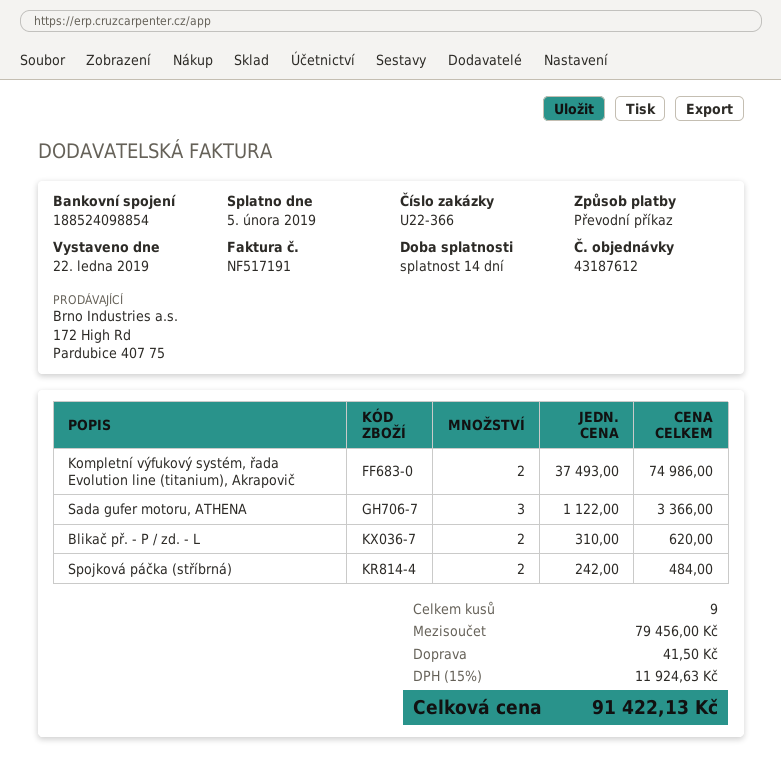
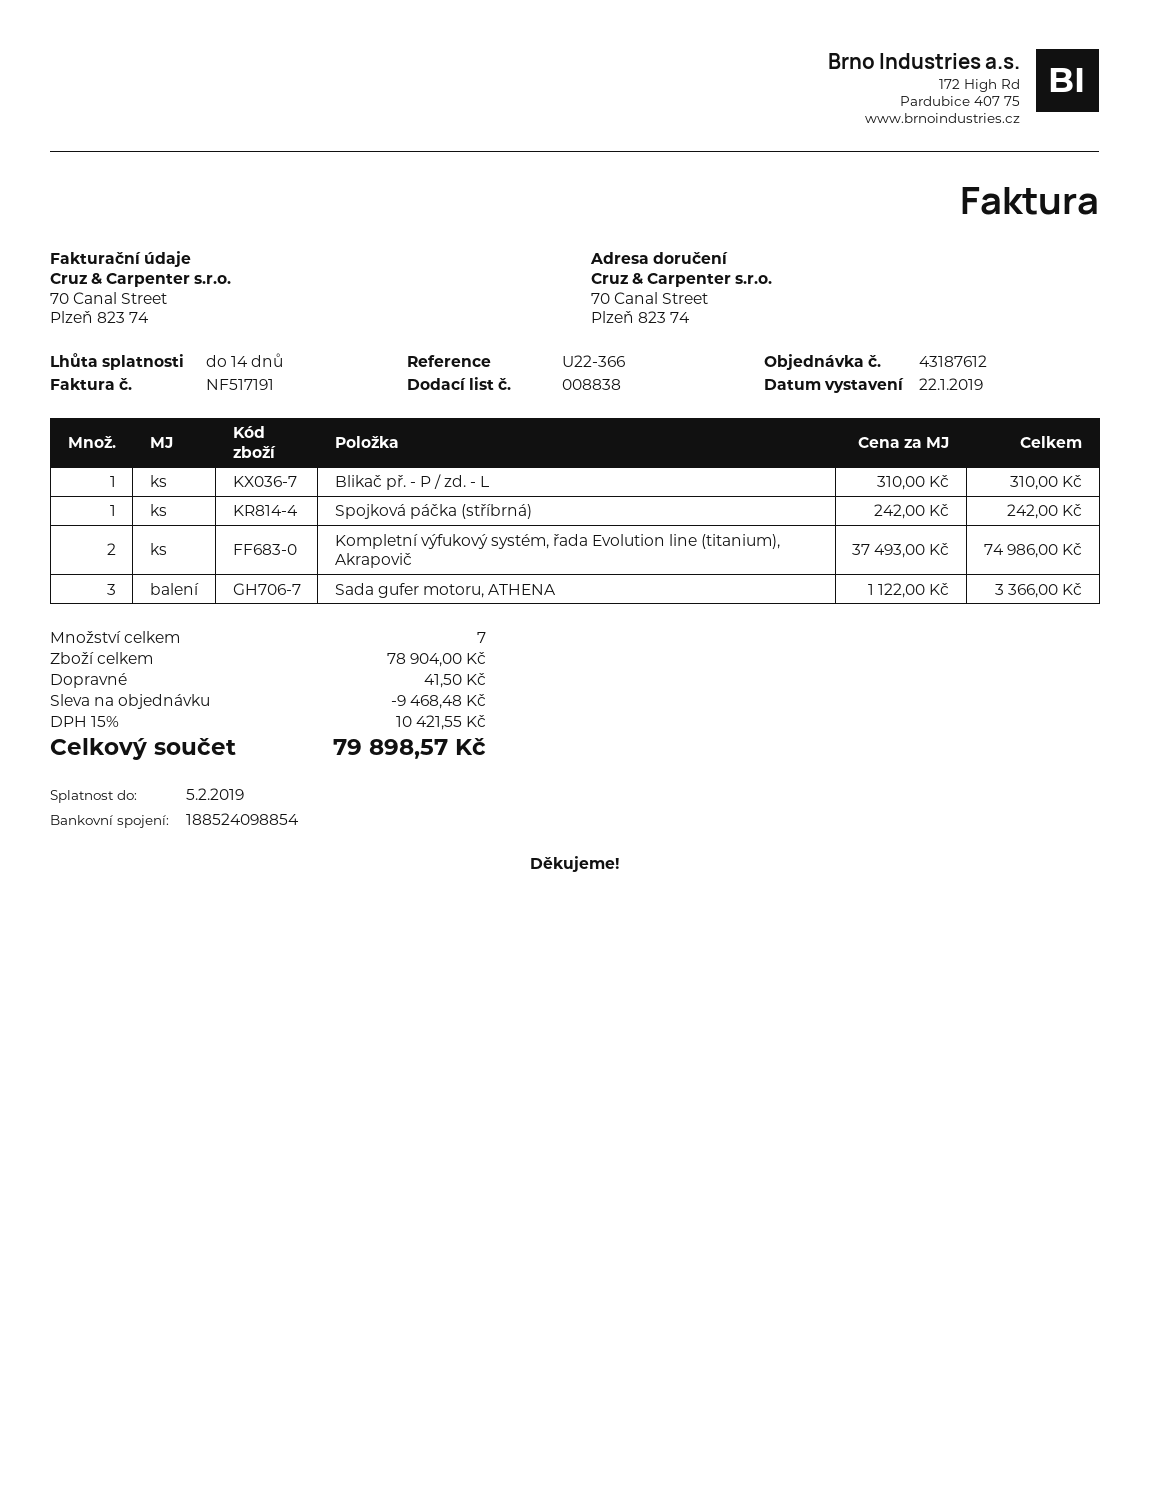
Blikač př. - P / zd. - L: 2 x 310.00 = 620.00 -> 1 x 310.00 = 310.00
Spojková páčka (stříbrná): 2 x 242.00 = 484.00 -> 1 x 242.00 = 242.00
total quantity: 9 -> 7
subtotal: 79456.00 -> 78904.00
discount: none -> 9468.48
tax: 15% = 11924.63 -> 15% = 10421.55
total: 91422.13 -> 79898.57

